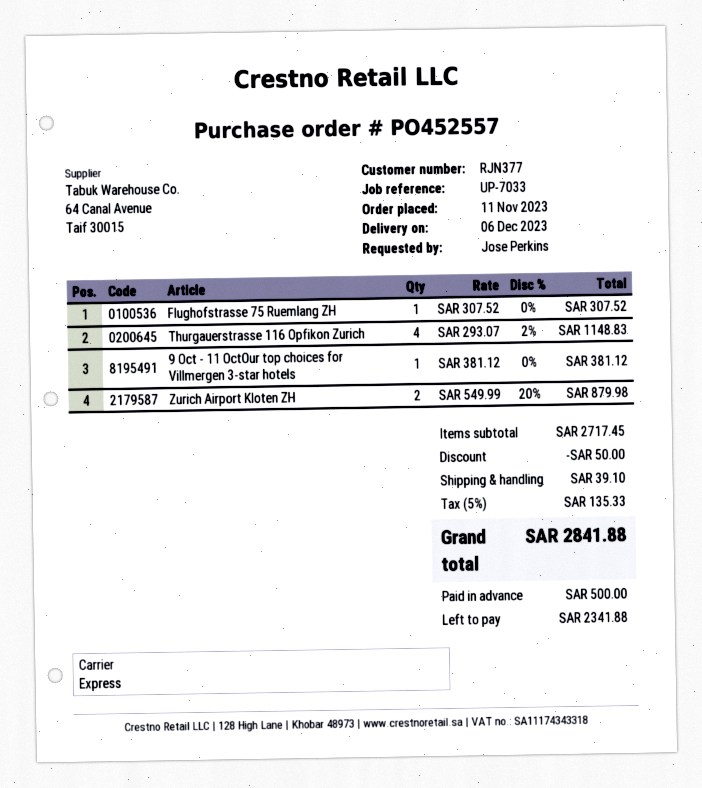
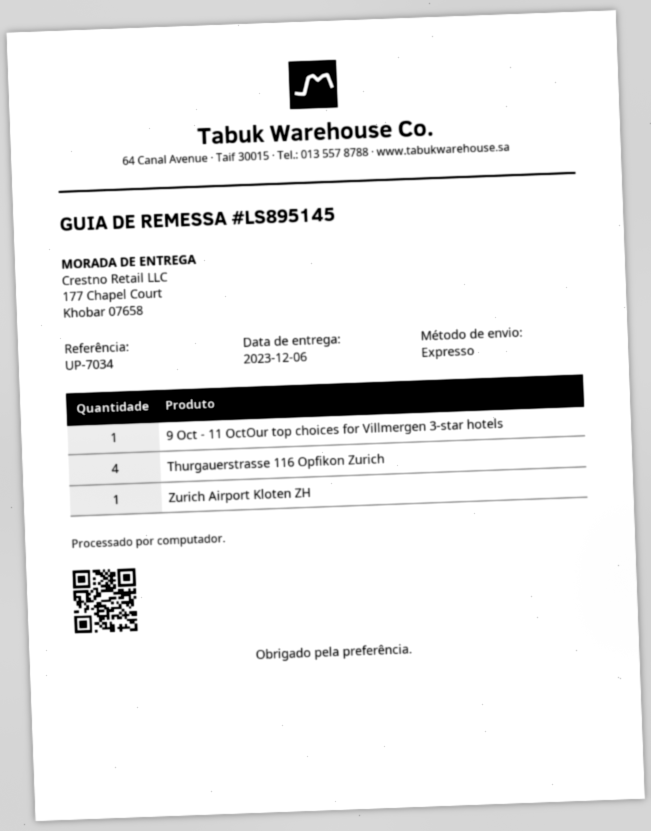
reference: UP-7033 -> UP-7034
Flughofstrasse 75 Ruemlang ZH: 1 -> none
Zurich Airport Kloten ZH: 2 -> 1

